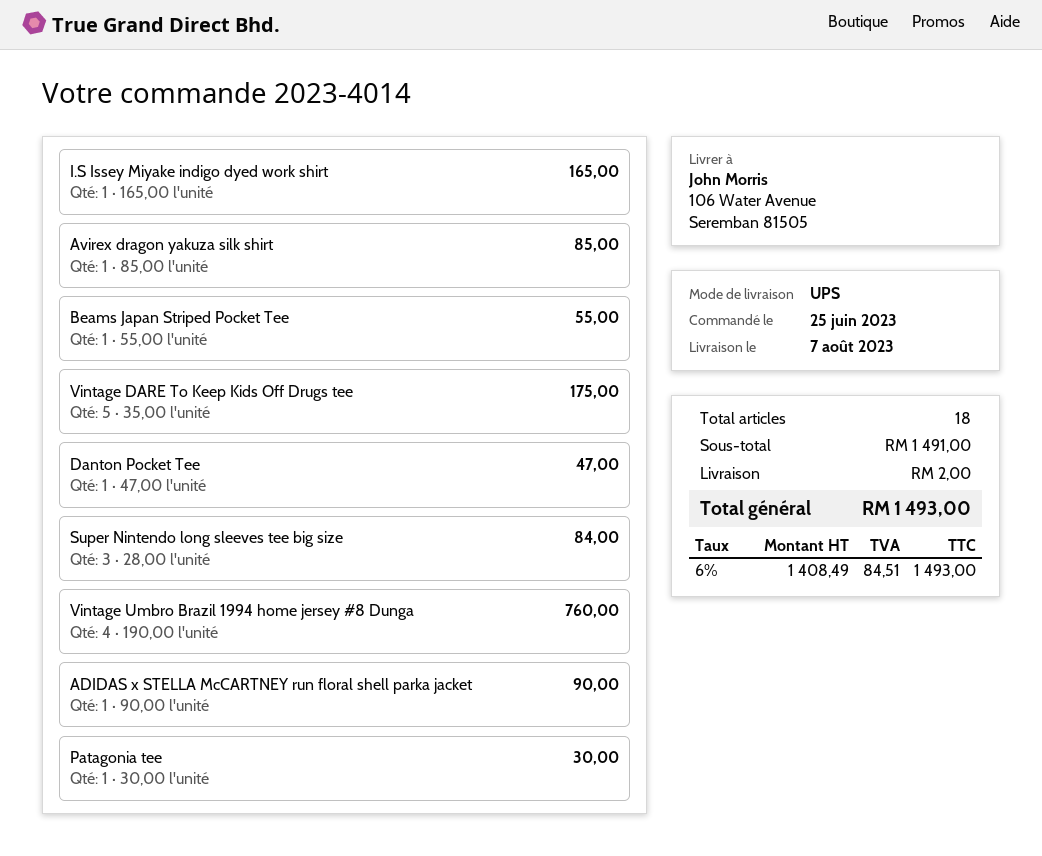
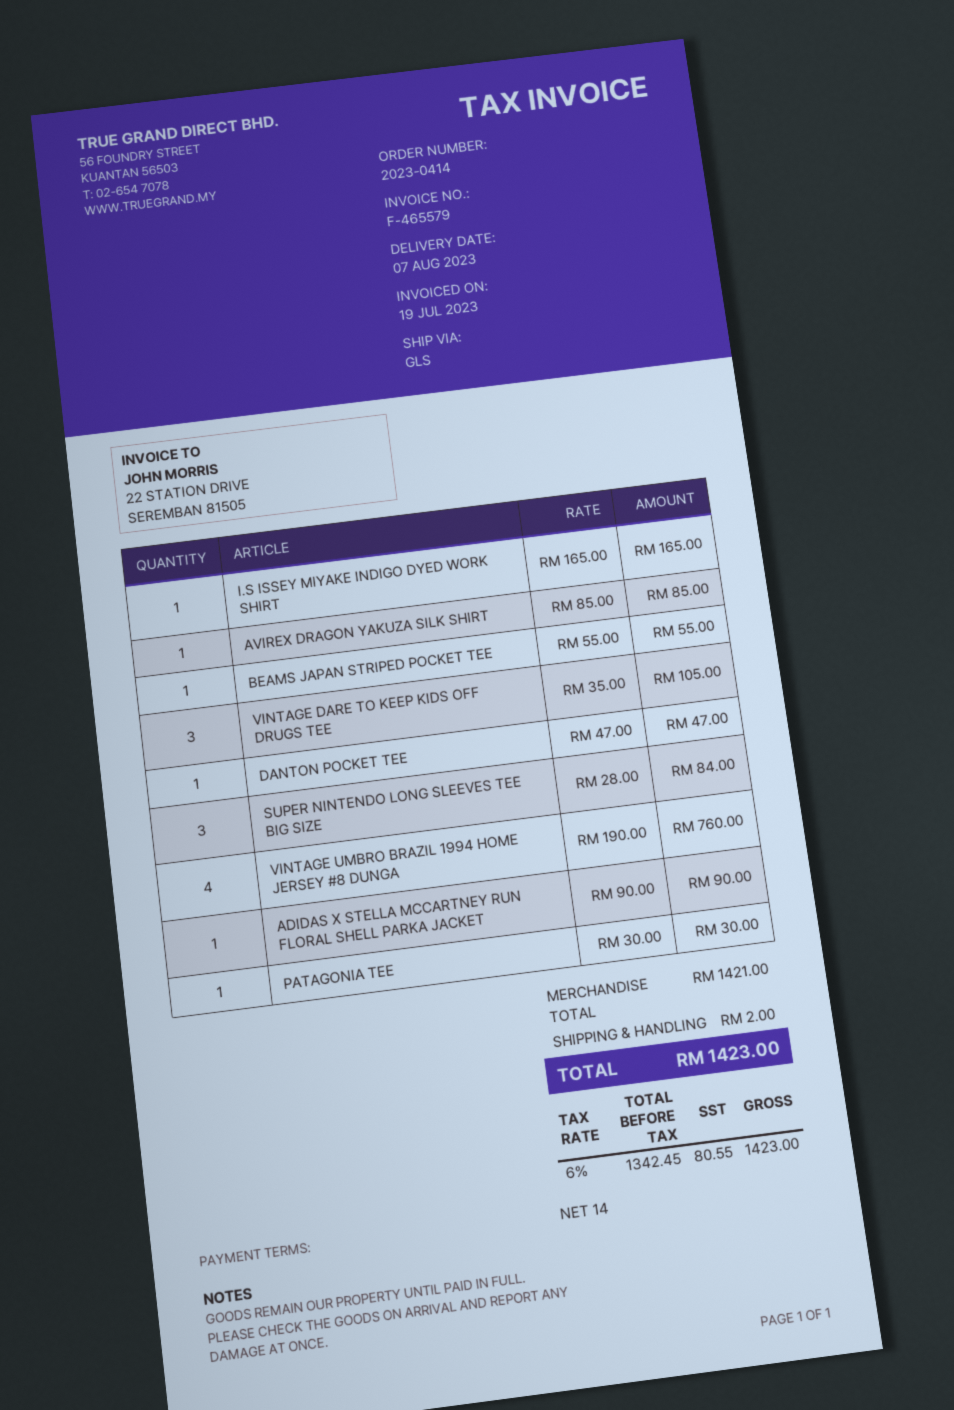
order number: 2023-4014 -> 2023-0414
shipping method: UPS -> GLS
Vintage DARE To Keep Kids Off Drugs tee: 5 x 35.00 = 175.00 -> 3 x 35.00 = 105.00
subtotal: 1491.00 -> 1421.00
net: 1408.49 -> 1342.45
tax: 6% = 84.51 -> 6% = 80.55
total: 1493.00 -> 1423.00

